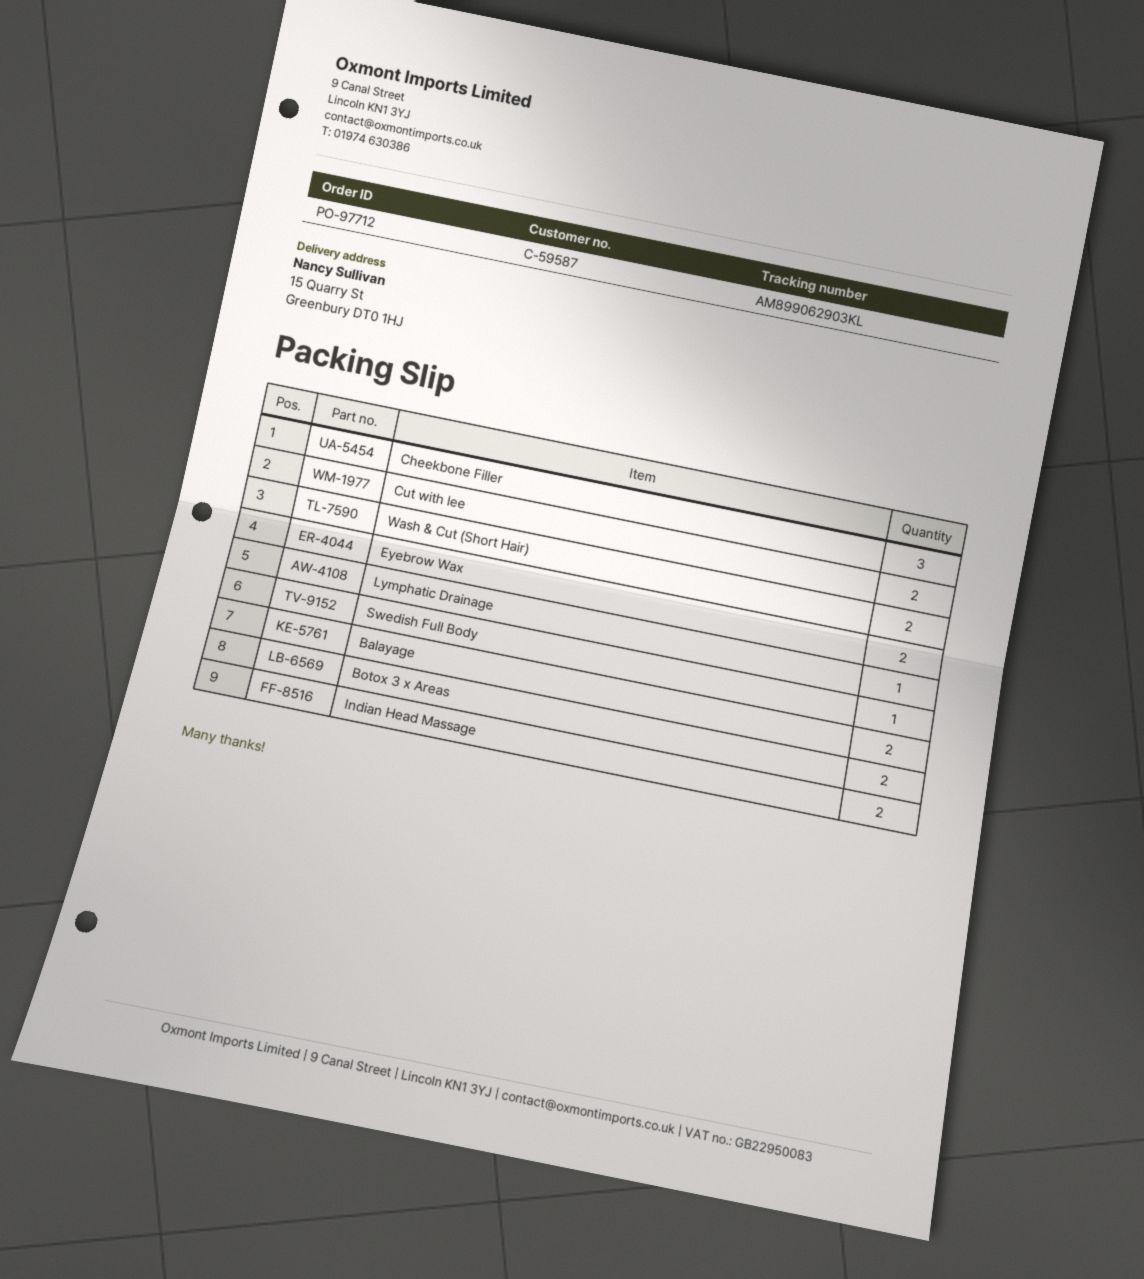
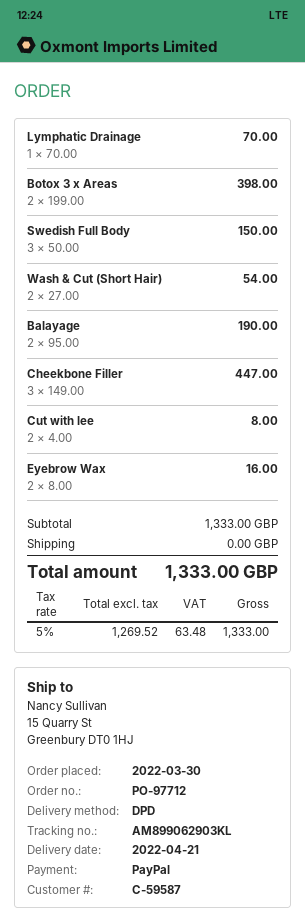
Swedish Full Body: 1 -> 3
Indian Head Massage: 2 -> none

